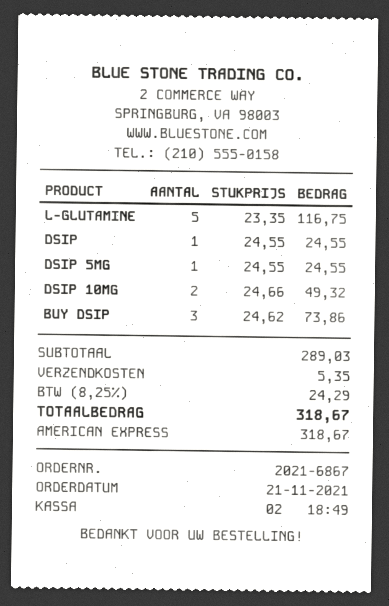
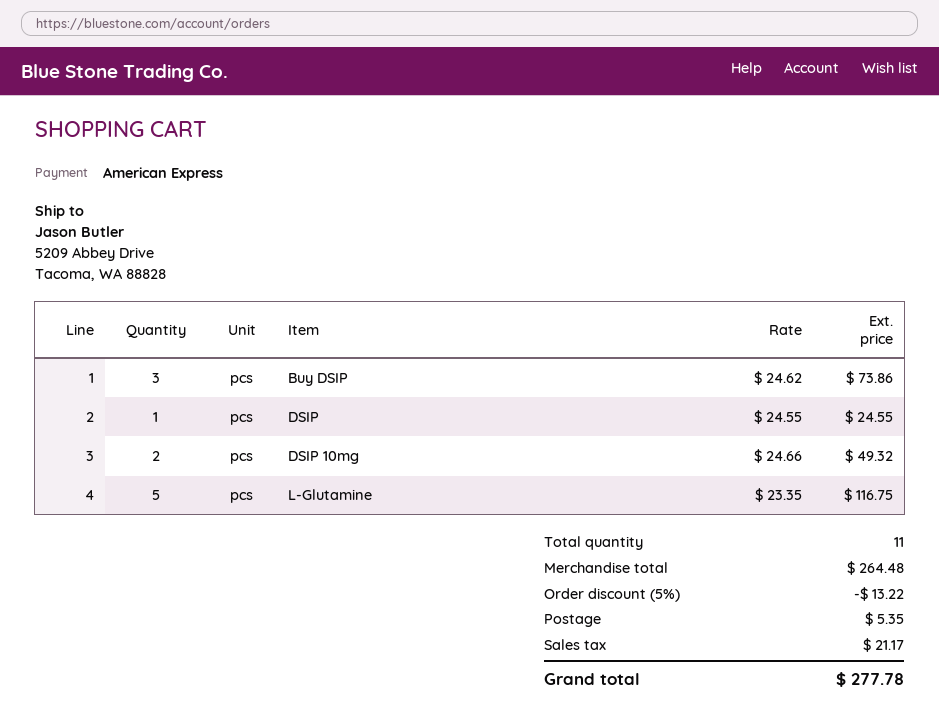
DSIP 5MG: 1 x 24.55 = 24.55 -> none
subtotal: 289.03 -> 264.48
discount: none -> 5% = 13.22
tax: 24.29 -> 21.17
total: 318.67 -> 277.78

